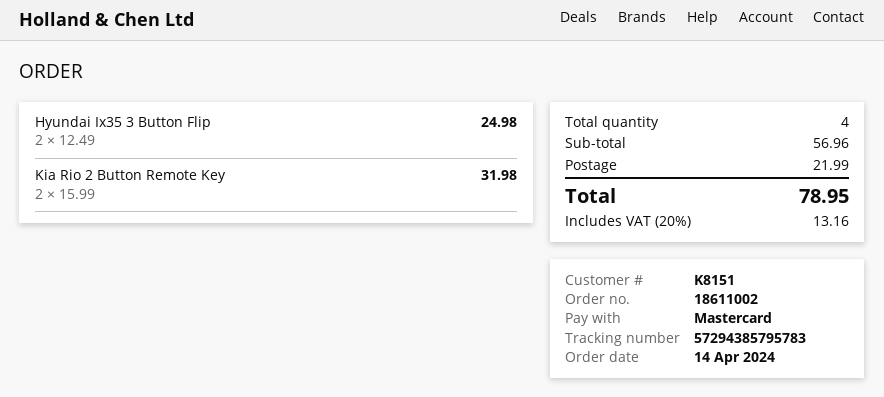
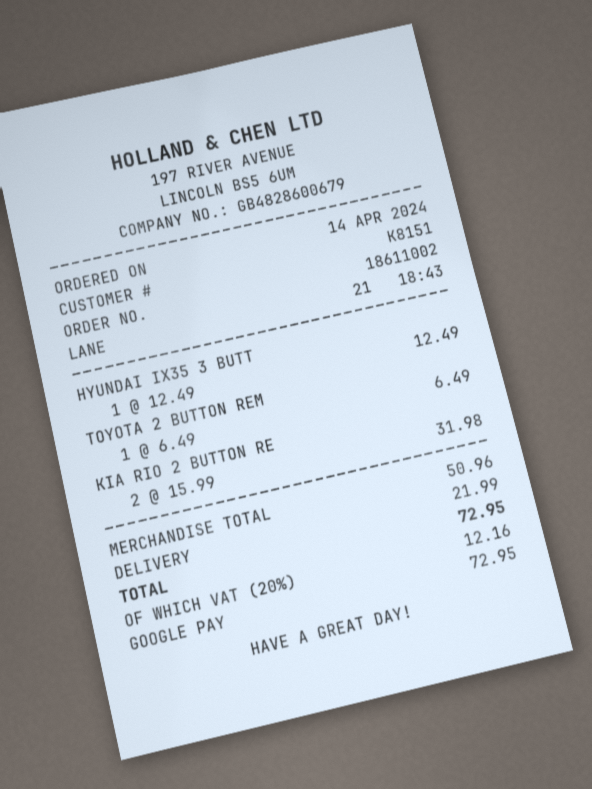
payment method: Mastercard -> Google Pay
Hyundai Ix35 3 Button Flip: 2 x 12.49 = 24.98 -> 1 x 12.49 = 12.49
TOYOTA 2 BUTTON REM: none -> 1 x 6.49 = 6.49
subtotal: 56.96 -> 50.96
tax: 20% = 13.16 -> 20% = 12.16
total: 78.95 -> 72.95

